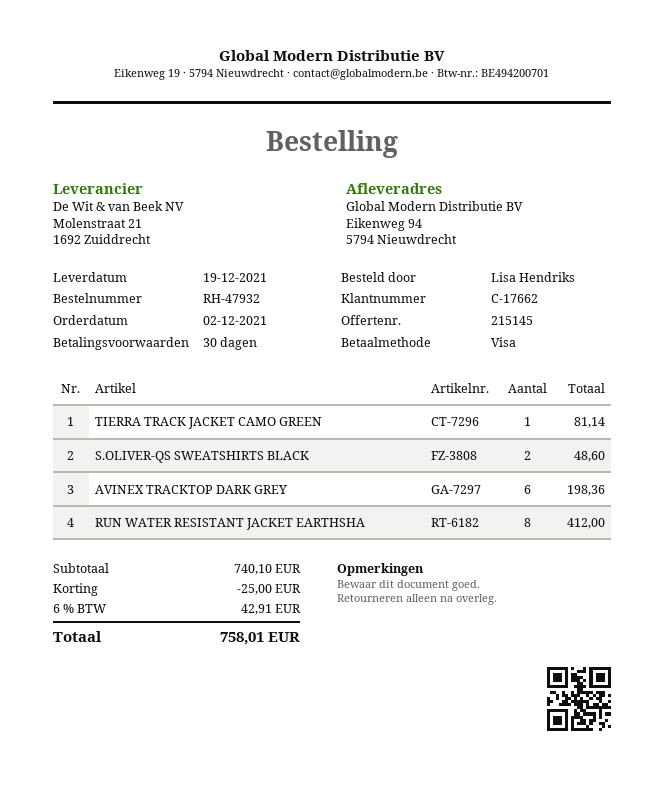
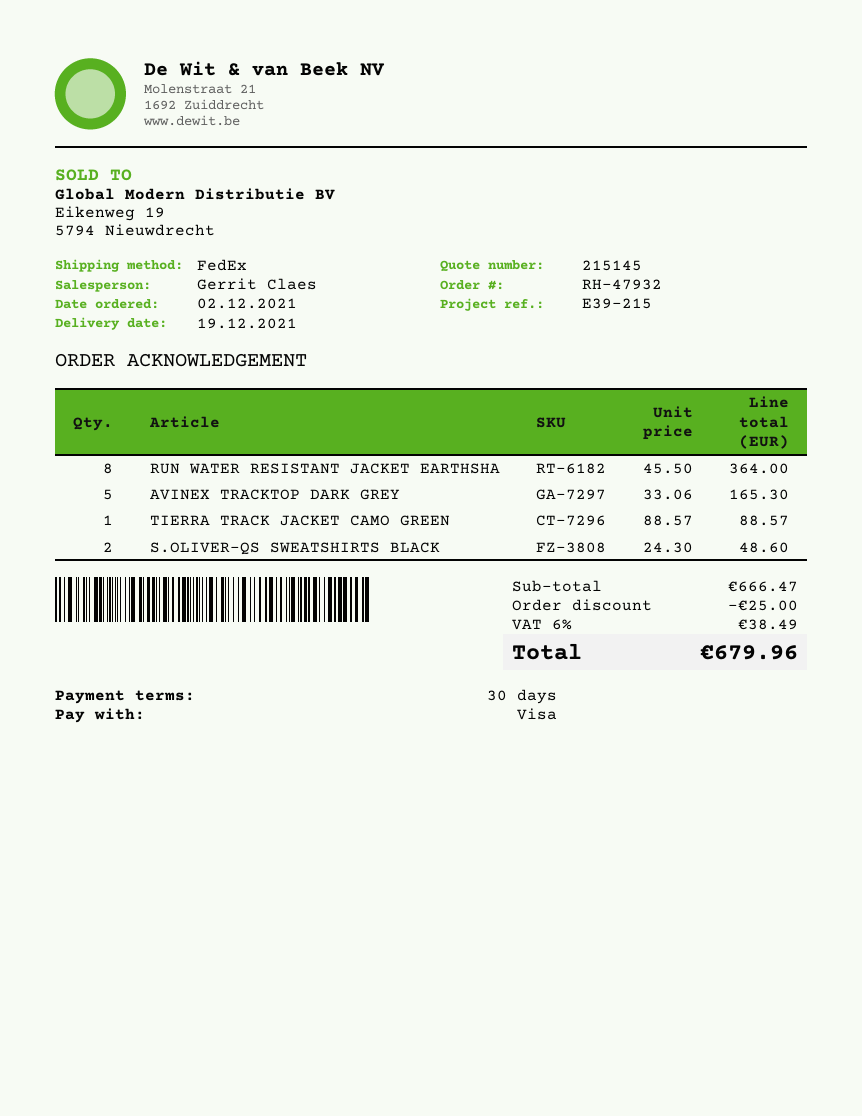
TIERRA TRACK JACKET CAMO GREEN: 1 for 81.14 -> 1 for 88.57
AVINEX TRACKTOP DARK GREY: 6 for 198.36 -> 5 for 165.30
RUN WATER RESISTANT JACKET EARTHSHA: 8 for 412.00 -> 8 for 364.00
subtotal: 740.10 -> 666.47
tax: 6% = 42.91 -> 6% = 38.49
total: 758.01 -> 679.96

